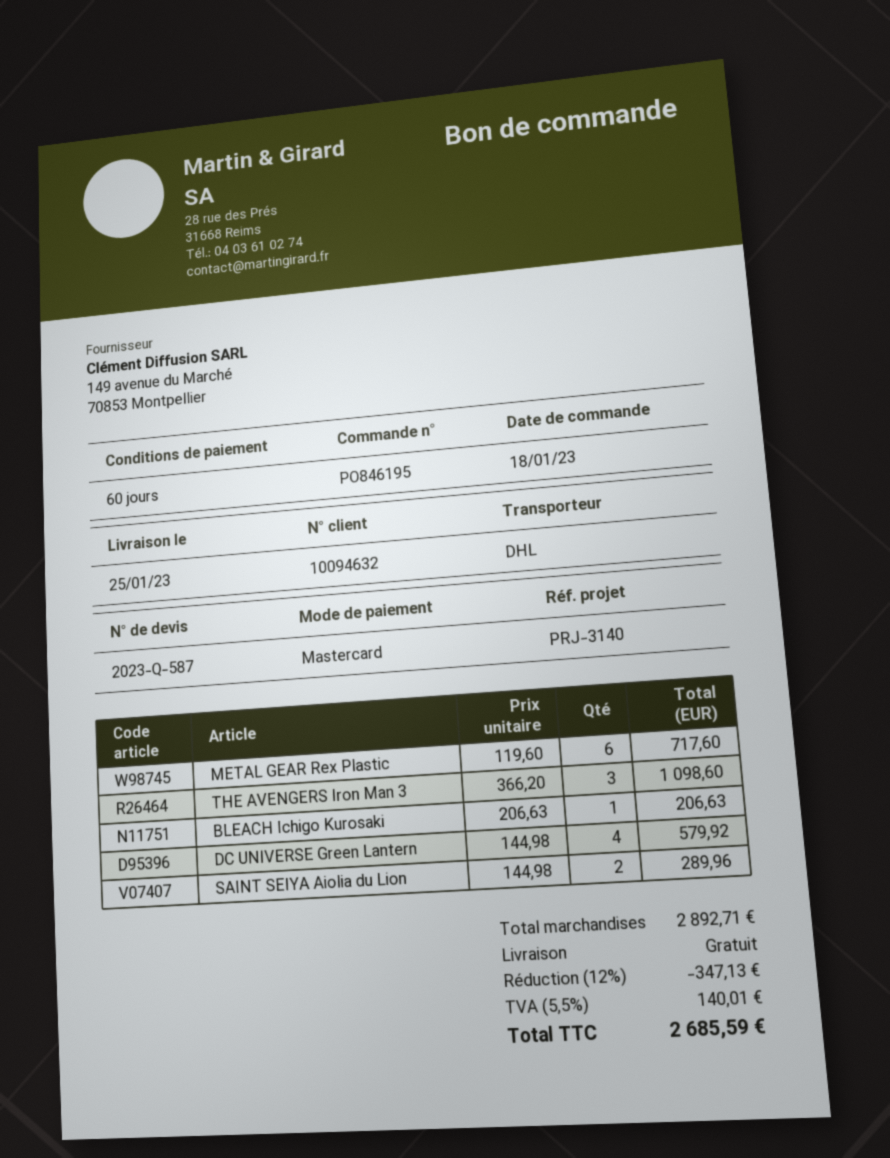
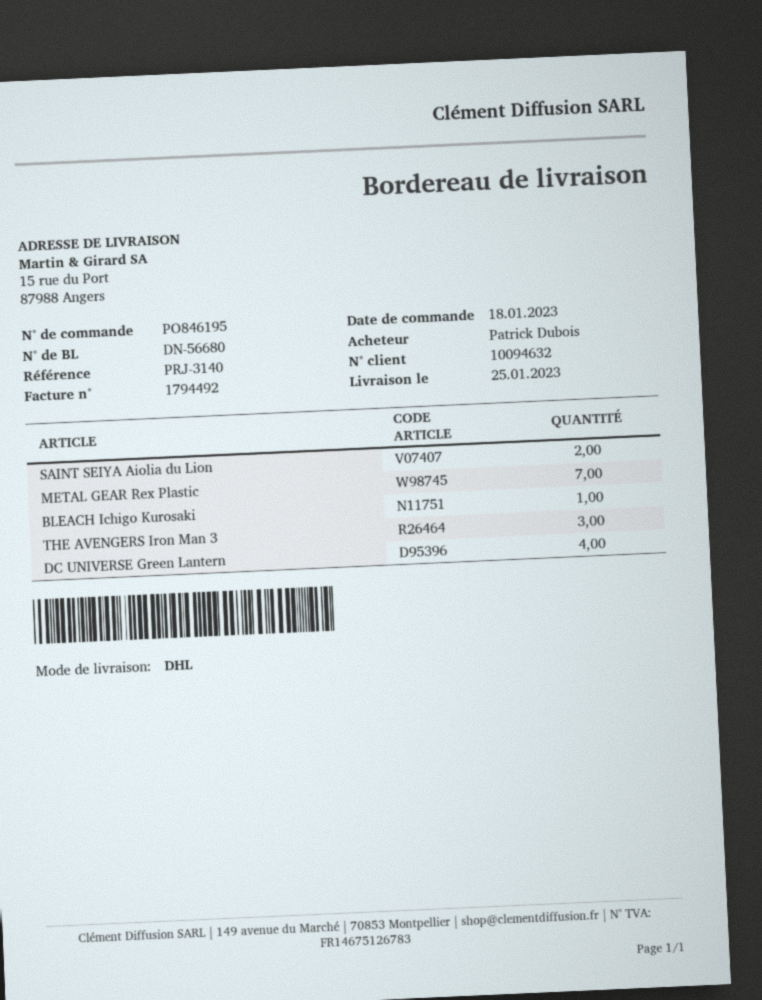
METAL GEAR Rex Plastic: 6 -> 7

